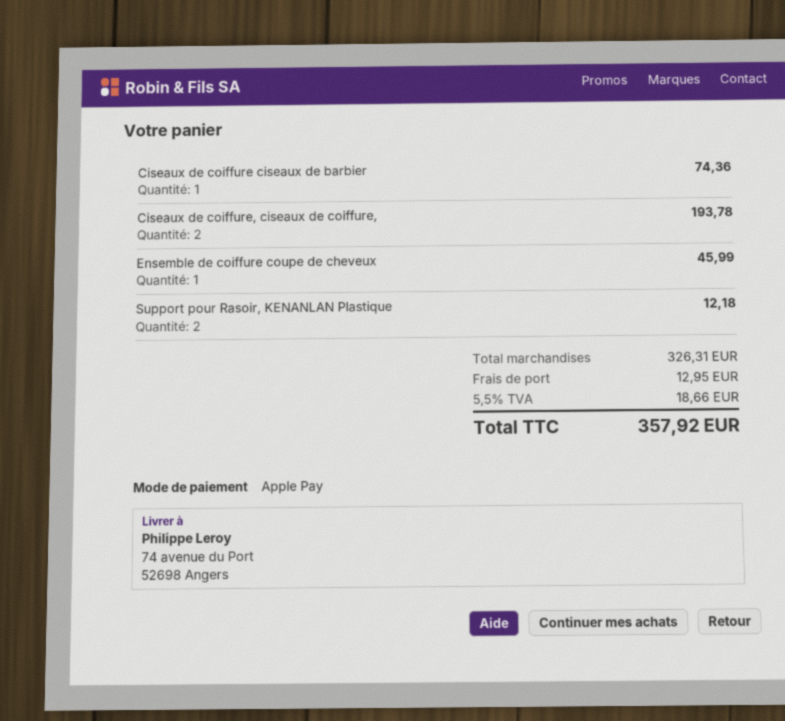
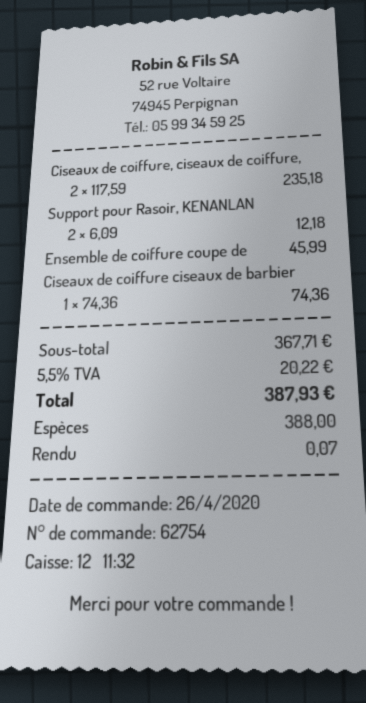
payment method: Apple Pay -> cash
Ciseaux de coiffure, ciseaux de coiffure,: 2 for 193.78 -> 2 for 235.18
subtotal: 326.31 -> 367.71
shipping: 12.95 -> none
tax: 5.5% = 18.66 -> 5.5% = 20.22
total: 357.92 -> 387.93

